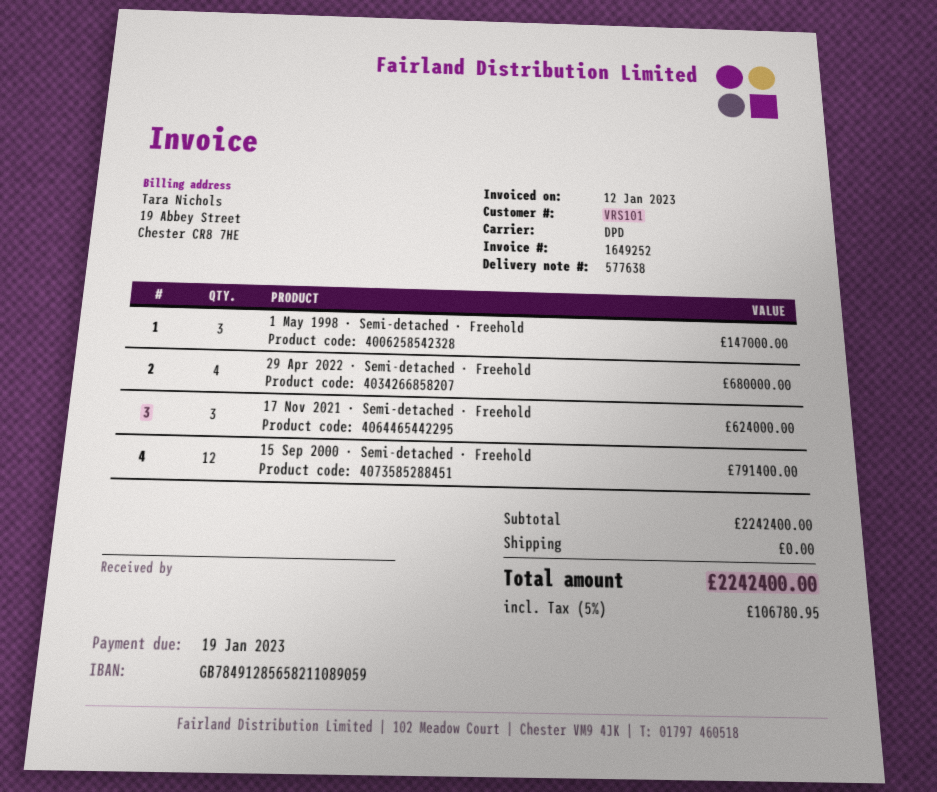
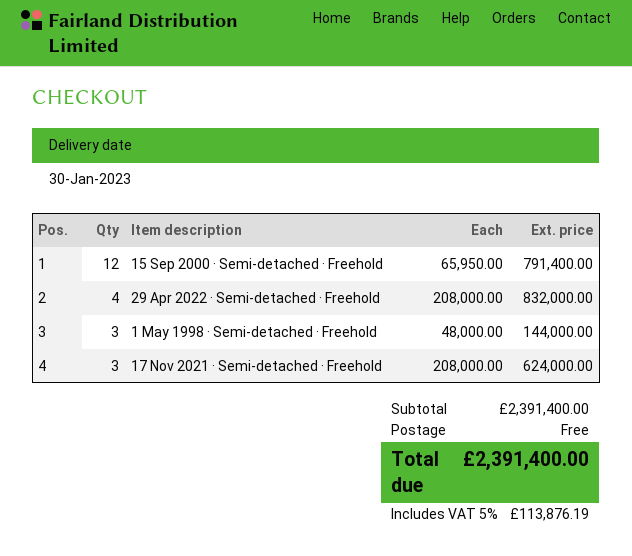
1 May 1998 · Semi-detached · Freehold: 3 for 147000.00 -> 3 for 144000.00
29 Apr 2022 · Semi-detached · Freehold: 4 for 680000.00 -> 4 for 832000.00
subtotal: 2242400.00 -> 2391400.00
tax: 5% = 106780.95 -> 5% = 113876.19
total: 2242400.00 -> 2391400.00

